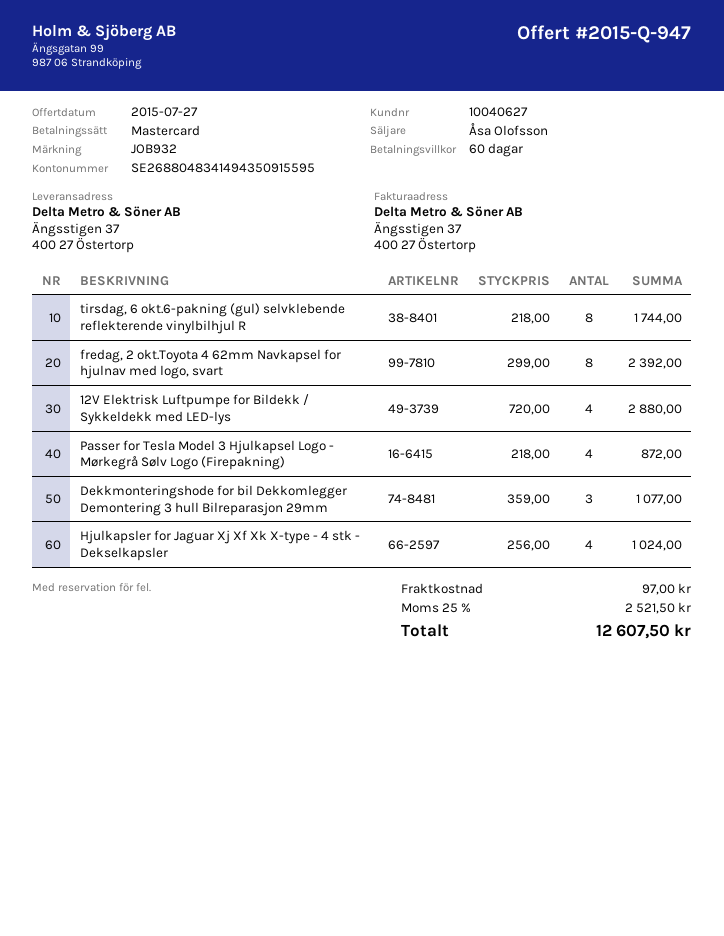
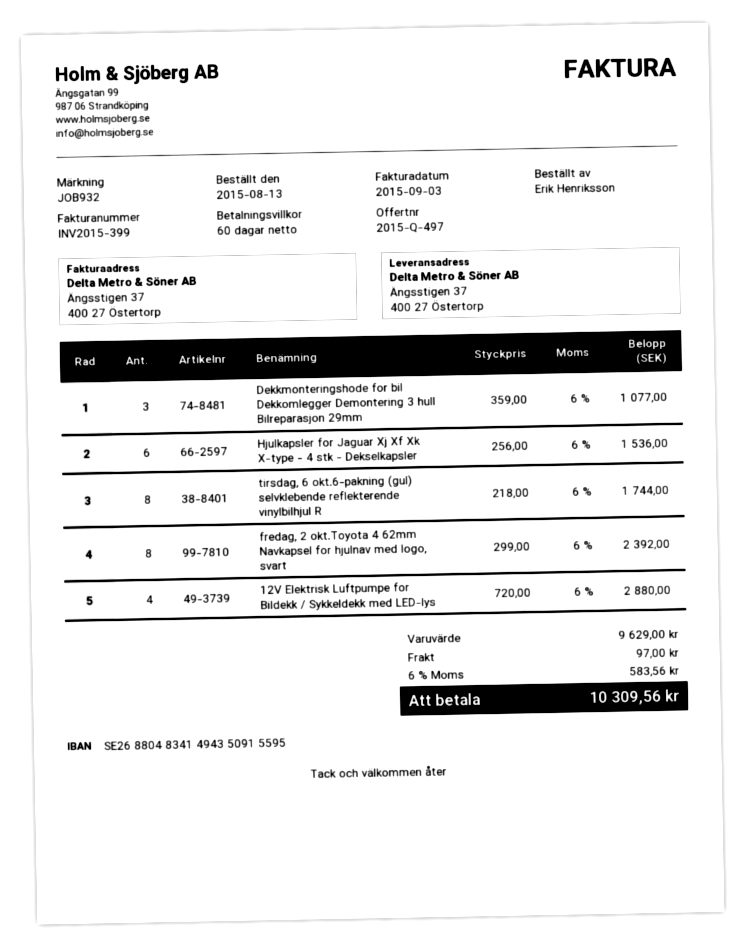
quote number: 2015-Q-947 -> 2015-Q-497
Passer for Tesla Model 3 Hjulkapsel Logo - Mørkegrå Sølv Logo (Firepakning): 4 x 218.00 = 872.00 -> none
Hjulkapsler for Jaguar Xj Xf Xk X-type - 4 stk - Dekselkapsler: 4 x 256.00 = 1024.00 -> 6 x 256.00 = 1536.00
tax: 25% = 2521.50 -> 6% = 583.56
total: 12607.50 -> 10309.56

